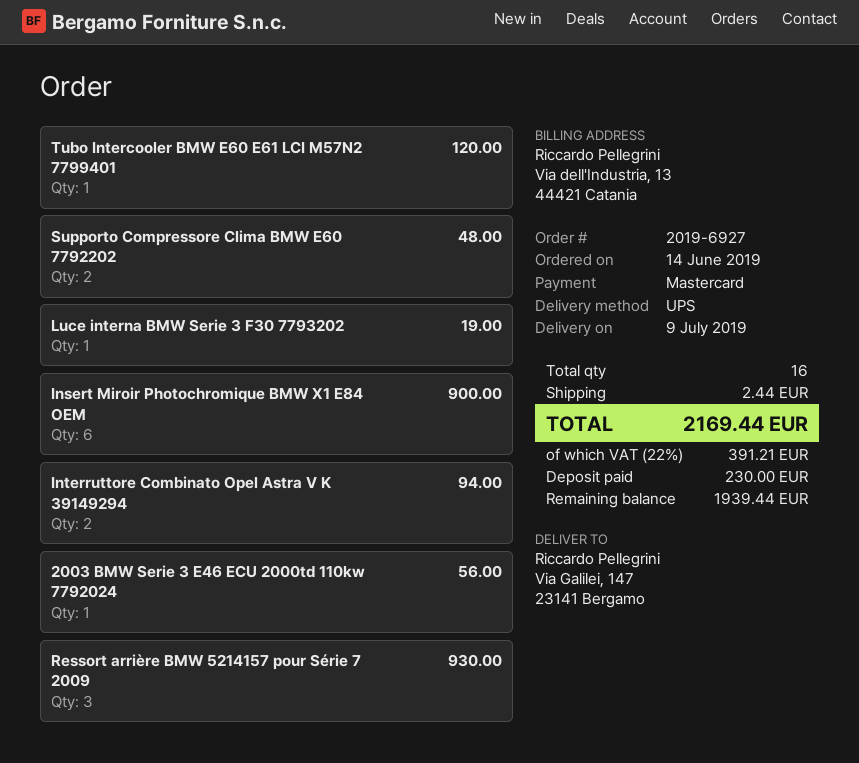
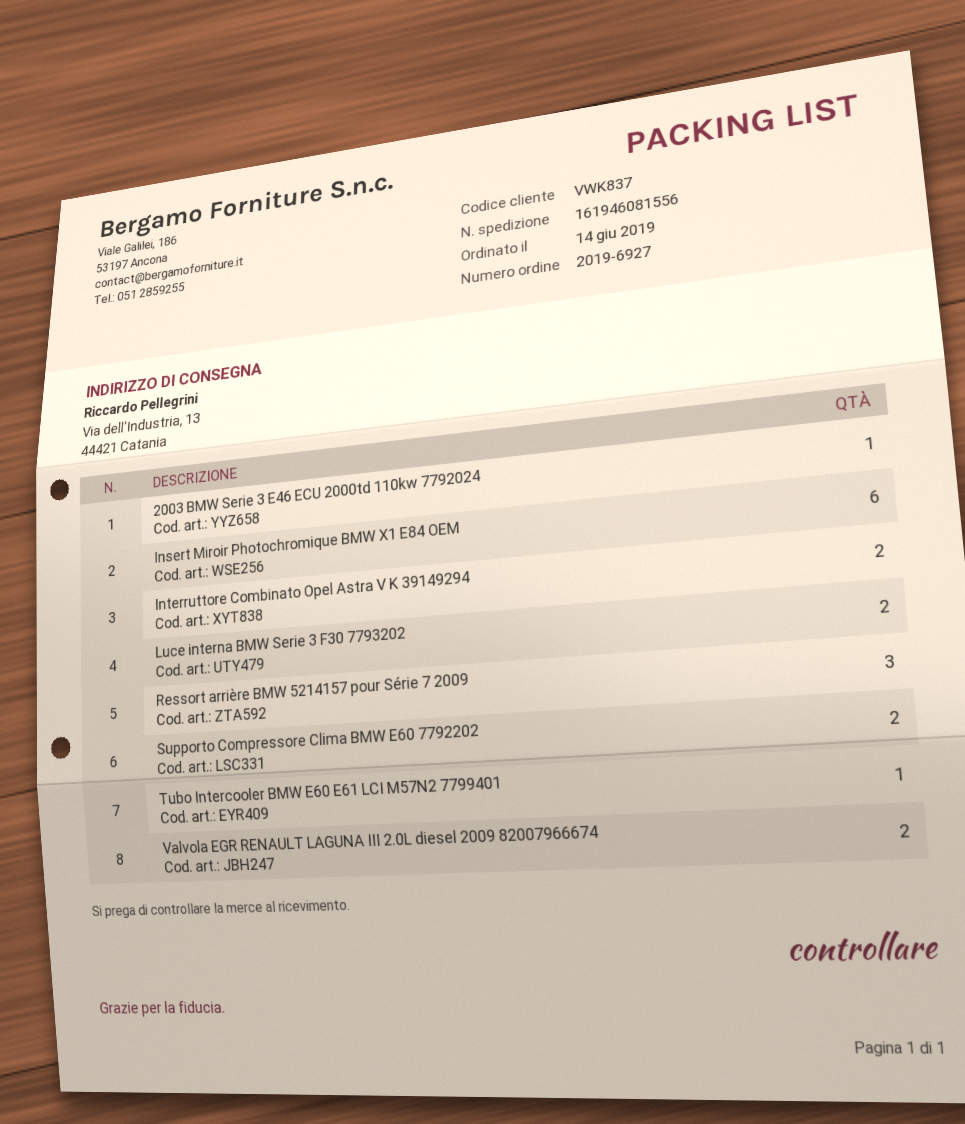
ship to: Via Galilei, 147, 23141 Bergamo -> Via dell'Industria, 13, 44421 Catania
Luce interna BMW Serie 3 F30 7793202: 1 -> 2
Valvola EGR RENAULT LAGUNA III 2.0L diesel 2009 82007966674: none -> 2

